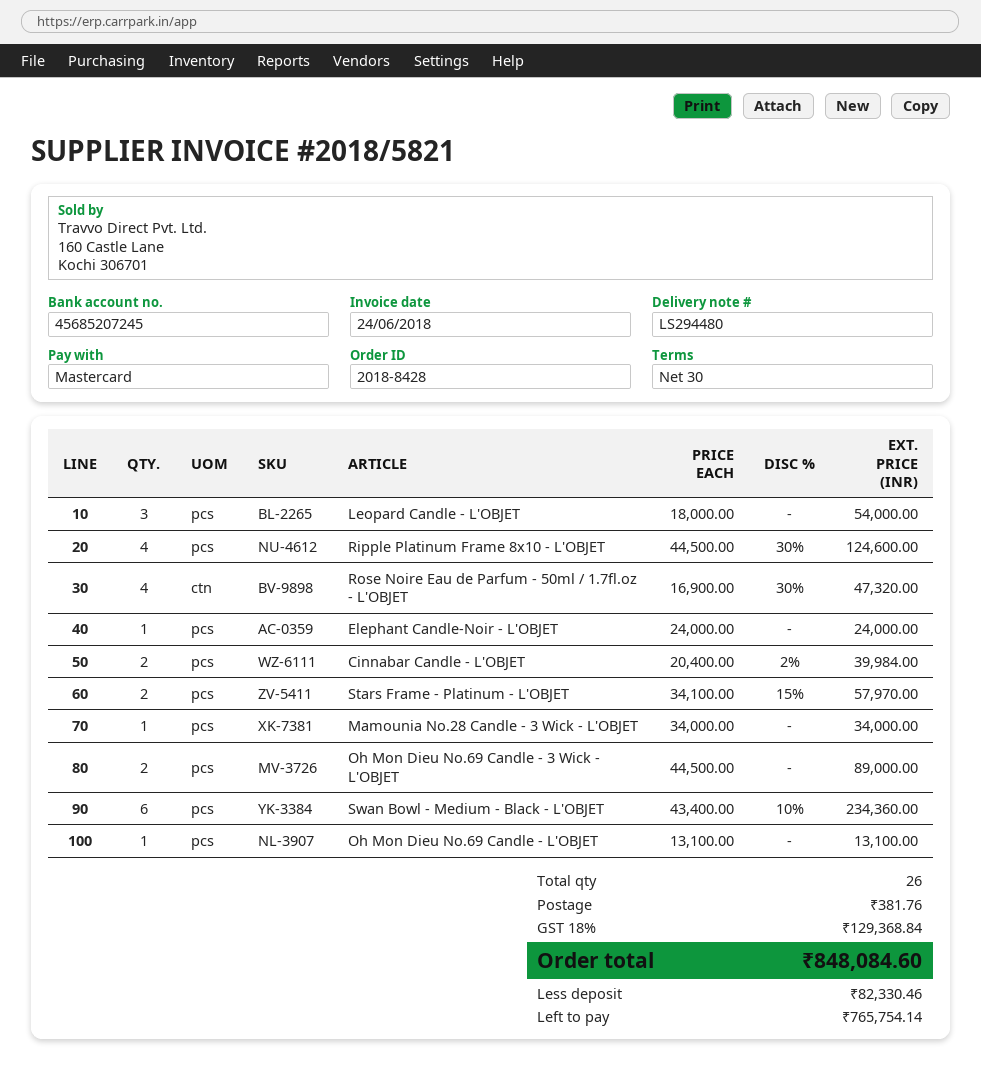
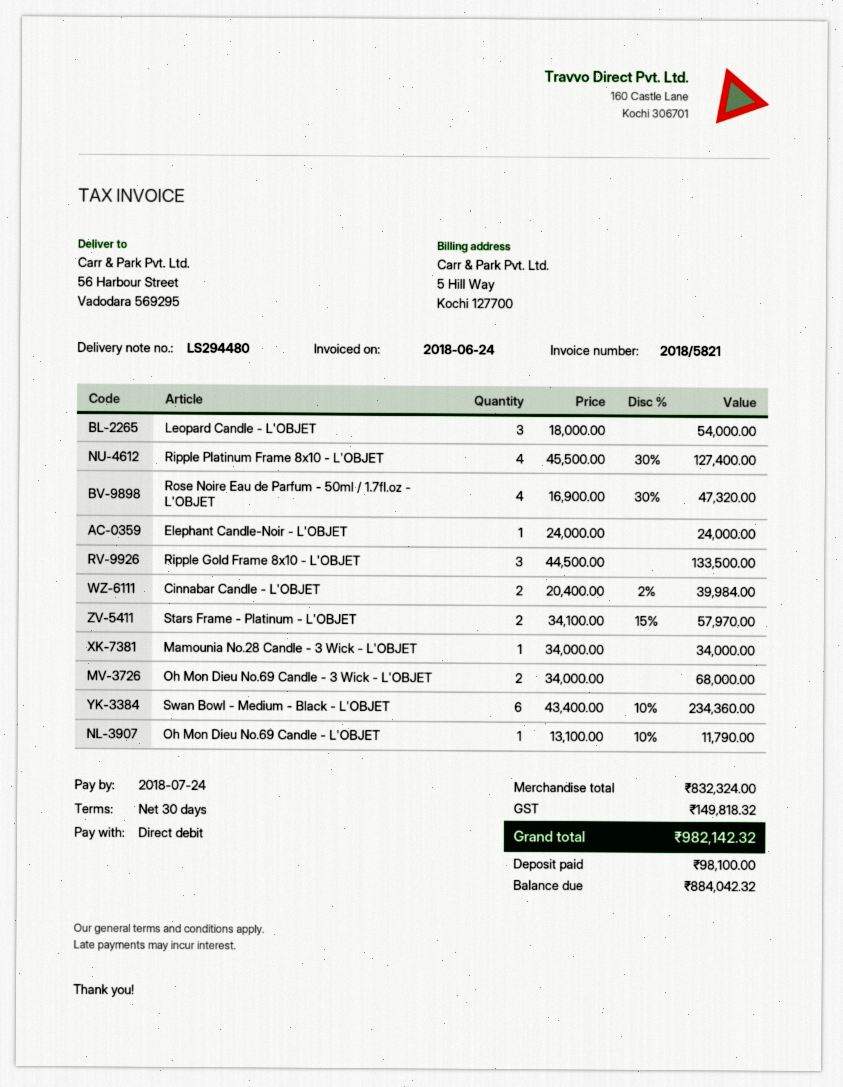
payment method: Mastercard -> direct debit
Ripple Platinum Frame 8x10 - L'OBJET: 4 x 44500.00 - 30% = 124600.00 -> 4 x 45500.00 - 30% = 127400.00
Oh Mon Dieu No.69 Candle - 3 Wick - L'OBJET: 2 x 44500.00 = 89000.00 -> 2 x 34000.00 = 68000.00
Oh Mon Dieu No.69 Candle - L'OBJET: 1 x 13100.00 = 13100.00 -> 1 x 13100.00 - 10% = 11790.00
Ripple Gold Frame 8x10 - L'OBJET: none -> 3 x 44500.00 = 133500.00
shipping: 381.76 -> none
tax: 129368.84 -> 149818.32
total: 848084.60 -> 982142.32
deposit: 82330.46 -> 98100.00
balance: 765754.14 -> 884042.32

